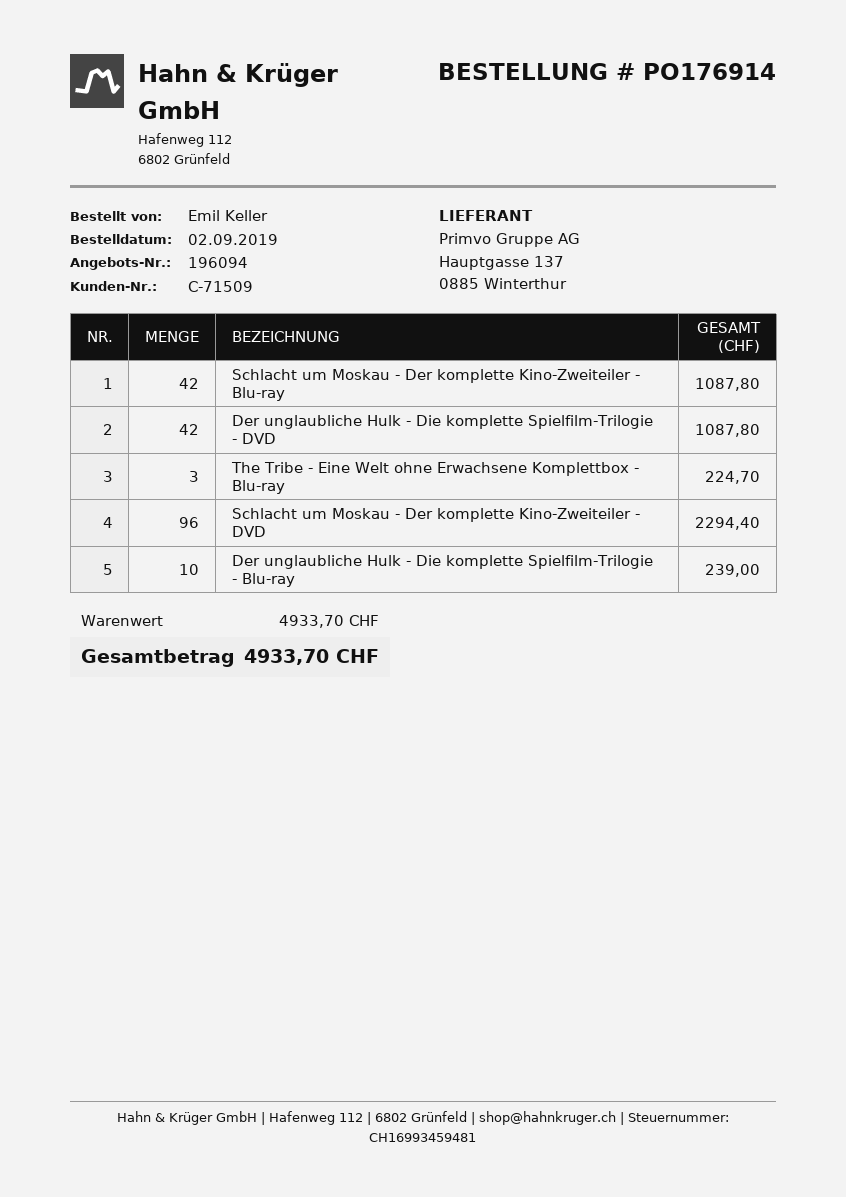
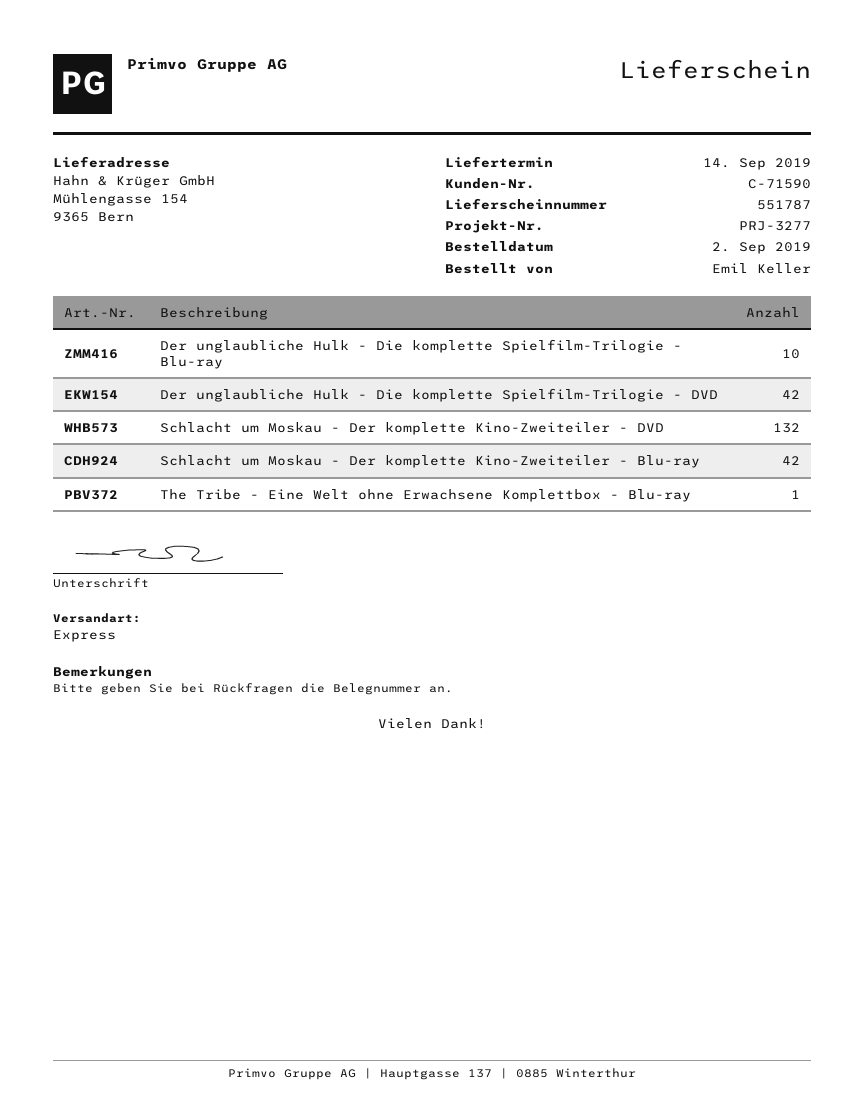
customer number: C-71509 -> C-71590
The Tribe - Eine Welt ohne Erwachsene Komplettbox - Blu-ray: 3 -> 1
Schlacht um Moskau - Der komplette Kino-Zweiteiler - DVD: 96 -> 132

